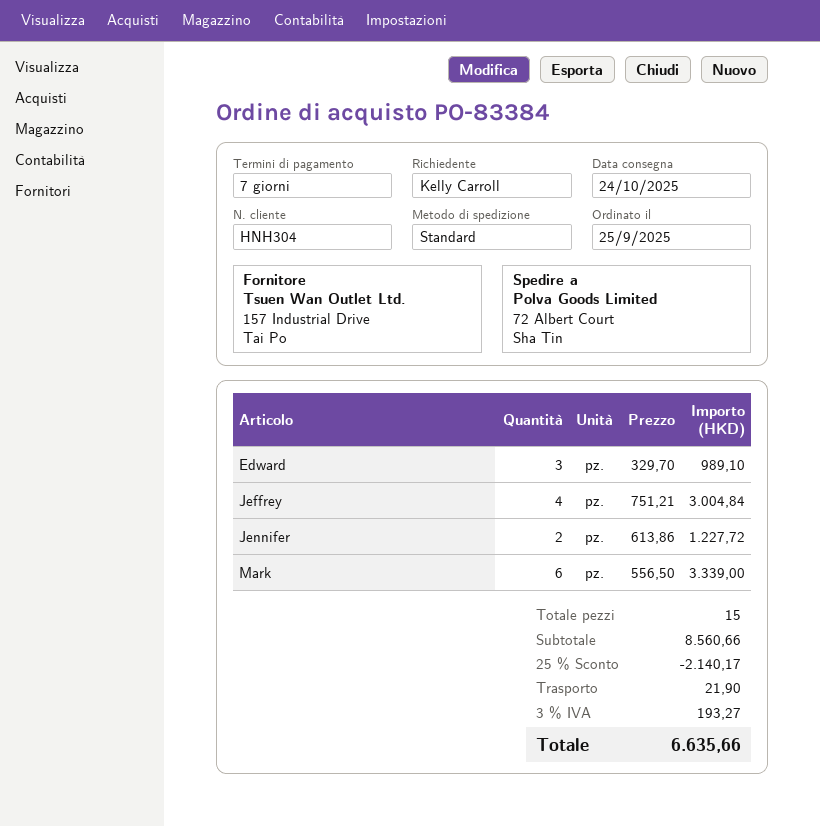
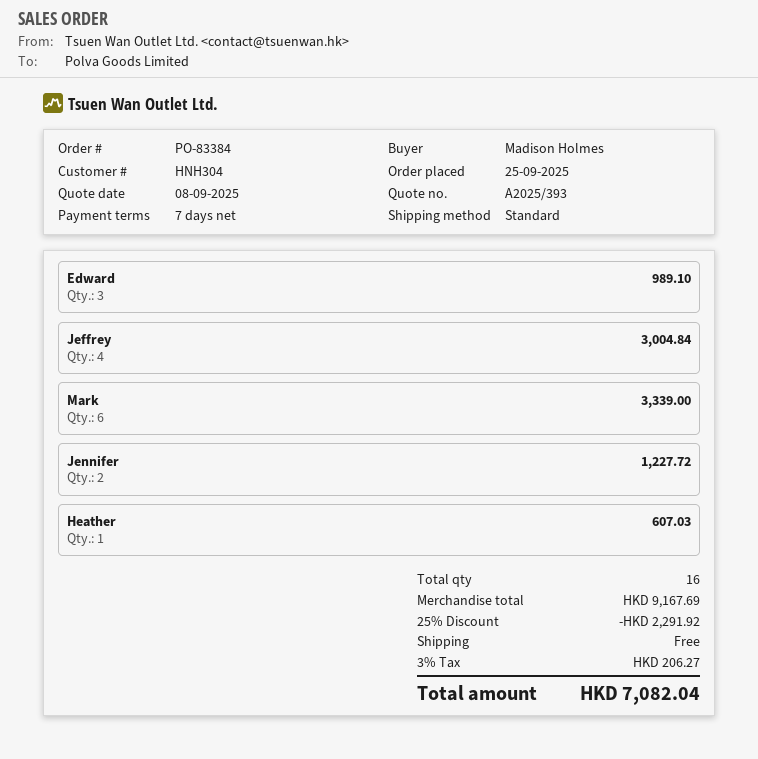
ordered by: Kelly Carroll -> Madison Holmes
Heather: none -> 1 for 607.03
total quantity: 15 -> 16
subtotal: 8560.66 -> 9167.69
discount: 25% = 2140.17 -> 25% = 2291.92
shipping: 21.90 -> 0.00
tax: 3% = 193.27 -> 3% = 206.27
total: 6635.66 -> 7082.04

